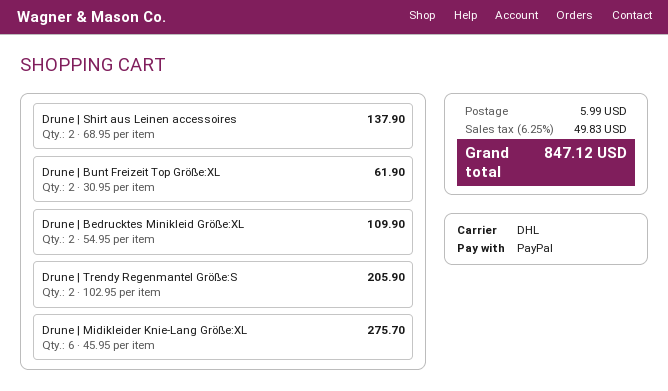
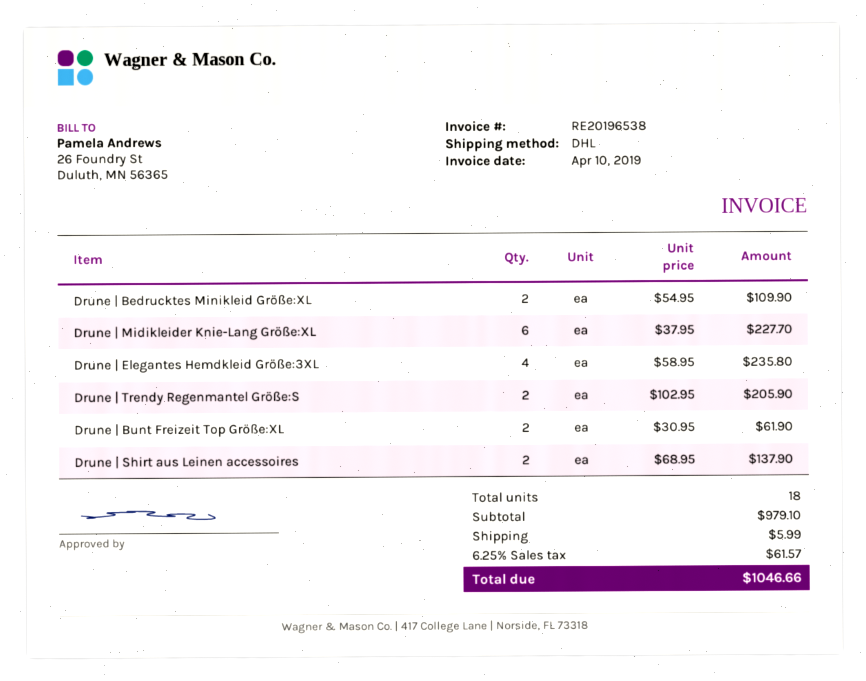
Drune | Midikleider Knie-Lang Größe:XL: 6 x 45.95 = 275.70 -> 6 x 37.95 = 227.70
Drune | Elegantes Hemdkleid Größe:3XL: none -> 4 x 58.95 = 235.80
tax: 6.25% = 49.83 -> 6.25% = 61.57
total: 847.12 -> 1046.66

